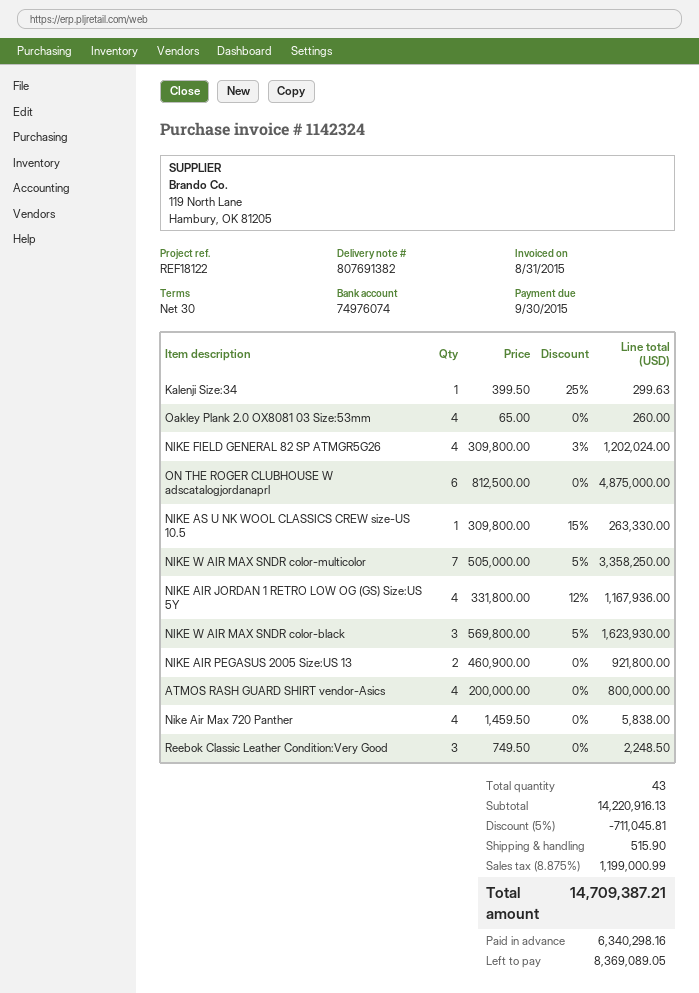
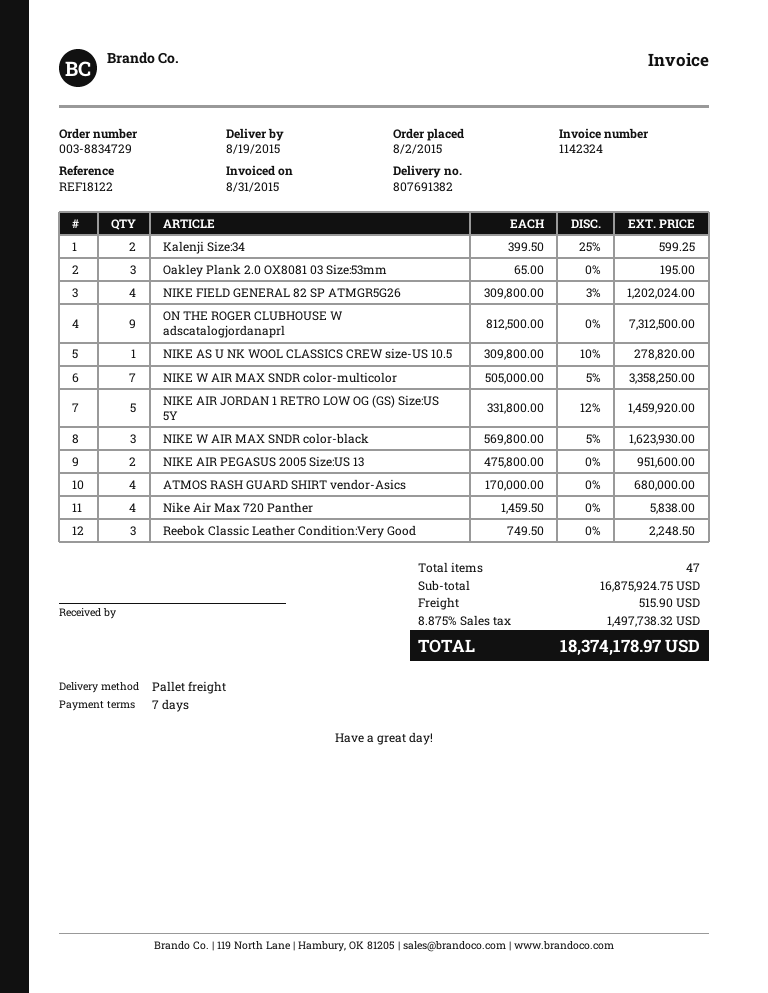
payment terms: 30 days -> 7 days
Kalenji Size:34: 1 x 399.50 - 25% = 299.63 -> 2 x 399.50 - 25% = 599.25
Oakley Plank 2.0 OX8081 03 Size:53mm: 4 x 65.00 = 260.00 -> 3 x 65.00 = 195.00
ON THE ROGER CLUBHOUSE W adscatalogjordanaprl: 6 x 812500.00 = 4875000.00 -> 9 x 812500.00 = 7312500.00
NIKE AS U NK WOOL CLASSICS CREW size-US 10.5: 1 x 309800.00 - 15% = 263330.00 -> 1 x 309800.00 - 10% = 278820.00
NIKE AIR JORDAN 1 RETRO LOW OG (GS) Size:US 5Y: 4 x 331800.00 - 12% = 1167936.00 -> 5 x 331800.00 - 12% = 1459920.00
NIKE AIR PEGASUS 2005 Size:US 13: 2 x 460900.00 = 921800.00 -> 2 x 475800.00 = 951600.00
ATMOS RASH GUARD SHIRT vendor-Asics: 4 x 200000.00 = 800000.00 -> 4 x 170000.00 = 680000.00
total quantity: 43 -> 47
subtotal: 14220916.13 -> 16875924.75
discount: 5% = 711045.81 -> none
tax: 8.875% = 1199000.99 -> 8.875% = 1497738.32
total: 14709387.21 -> 18374178.97

